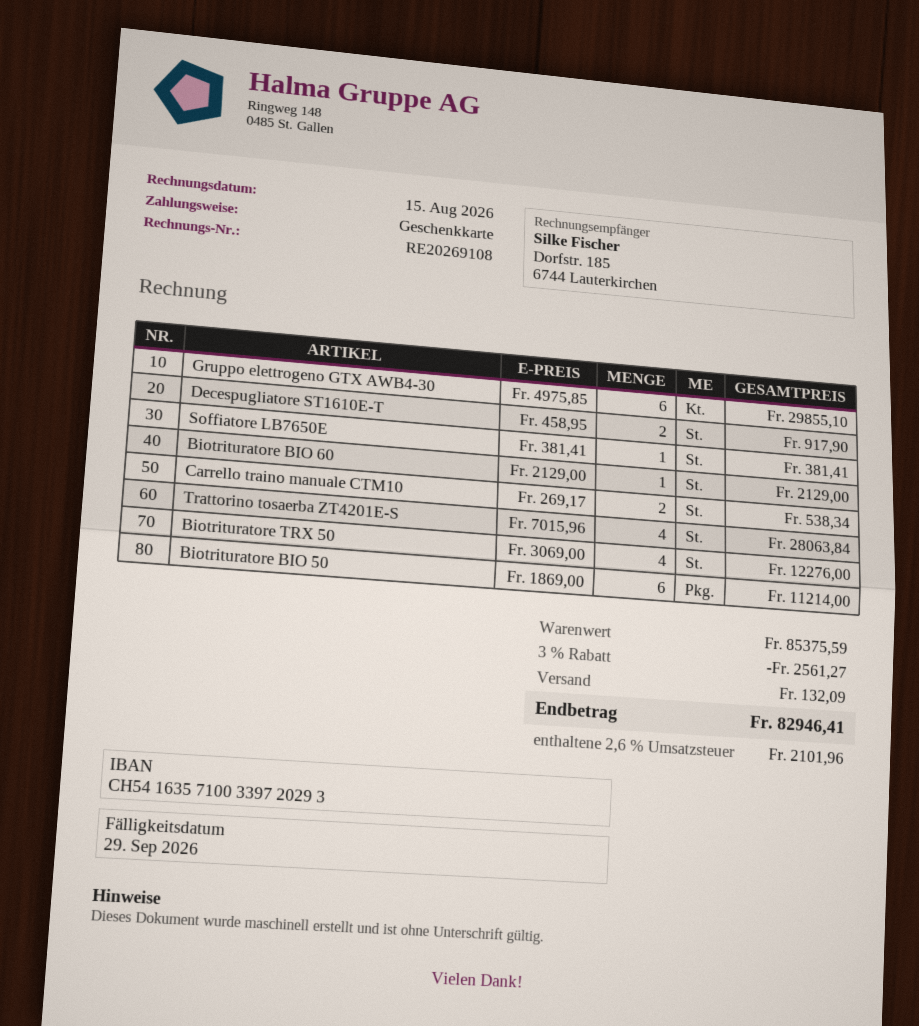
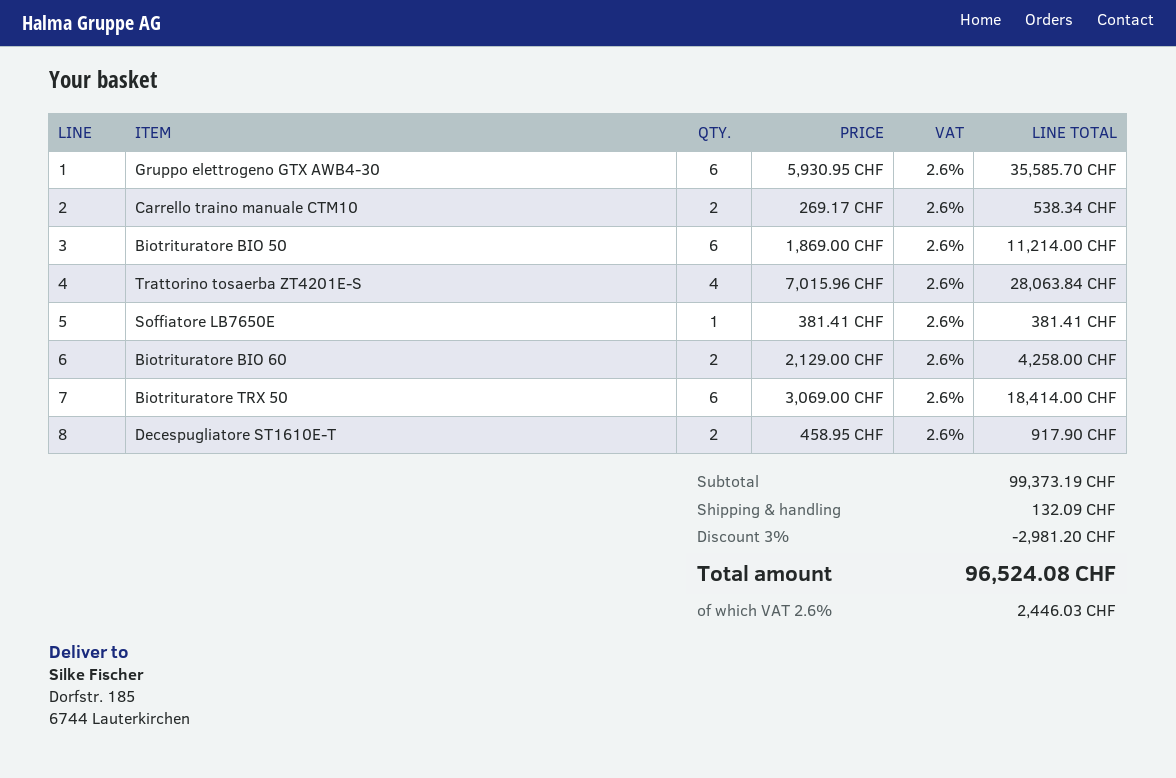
Gruppo elettrogeno GTX AWB4-30: 6 x 4975.85 = 29855.10 -> 6 x 5930.95 = 35585.70
Biotrituratore BIO 60: 1 x 2129.00 = 2129.00 -> 2 x 2129.00 = 4258.00
Biotrituratore TRX 50: 4 x 3069.00 = 12276.00 -> 6 x 3069.00 = 18414.00
subtotal: 85375.59 -> 99373.19
discount: 3% = 2561.27 -> 3% = 2981.20
tax: 2.6% = 2101.96 -> 2.6% = 2446.03
total: 82946.41 -> 96524.08

